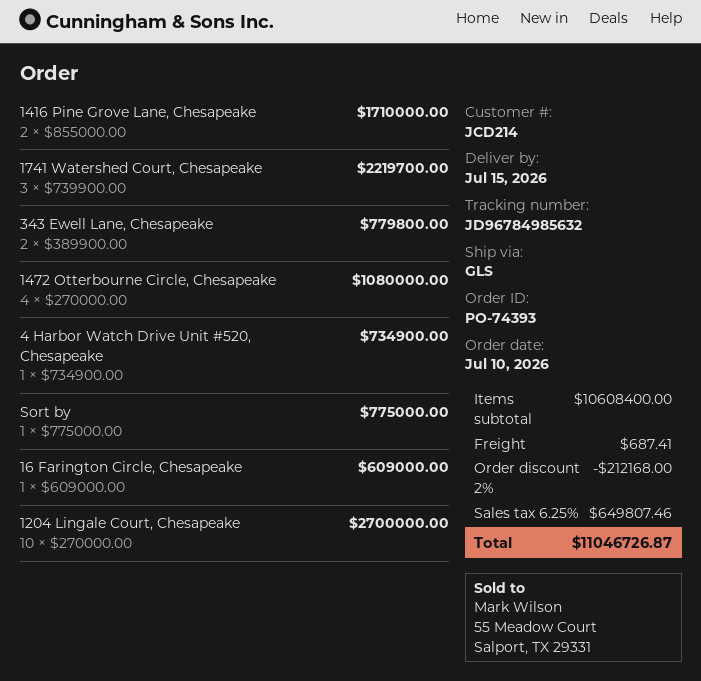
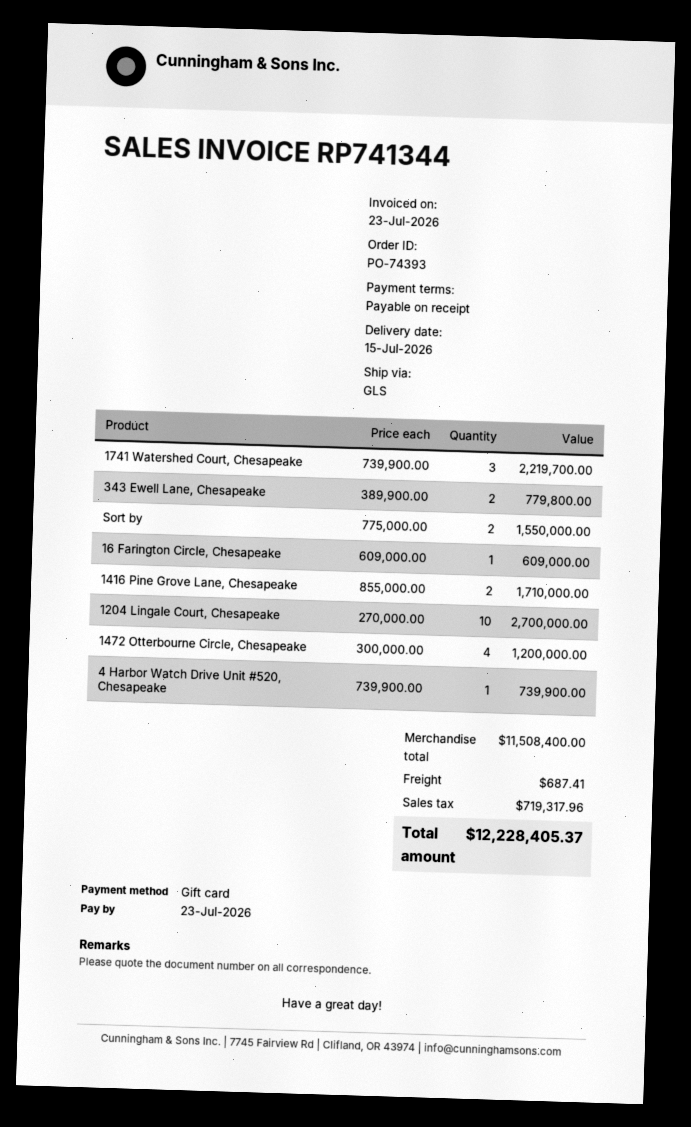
1472 Otterbourne Circle, Chesapeake: 4 x 270000.00 = 1080000.00 -> 4 x 300000.00 = 1200000.00
4 Harbor Watch Drive Unit #520, Chesapeake: 1 x 734900.00 = 734900.00 -> 1 x 739900.00 = 739900.00
Sort by: 1 x 775000.00 = 775000.00 -> 2 x 775000.00 = 1550000.00
subtotal: 10608400.00 -> 11508400.00
discount: 2% = 212168.00 -> none
tax: 649807.46 -> 719317.96
total: 11046726.87 -> 12228405.37

